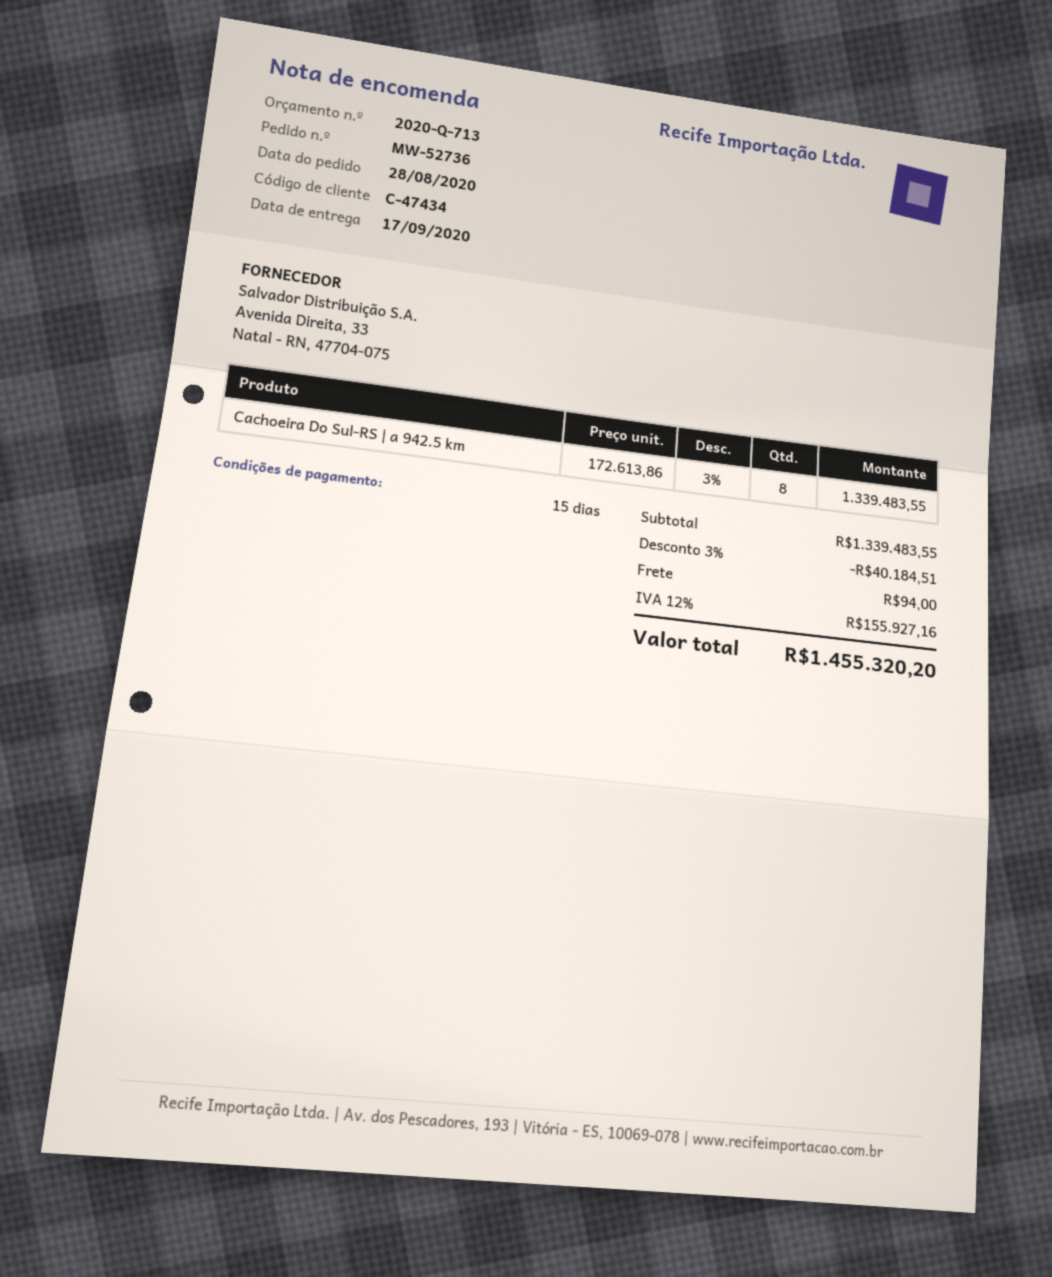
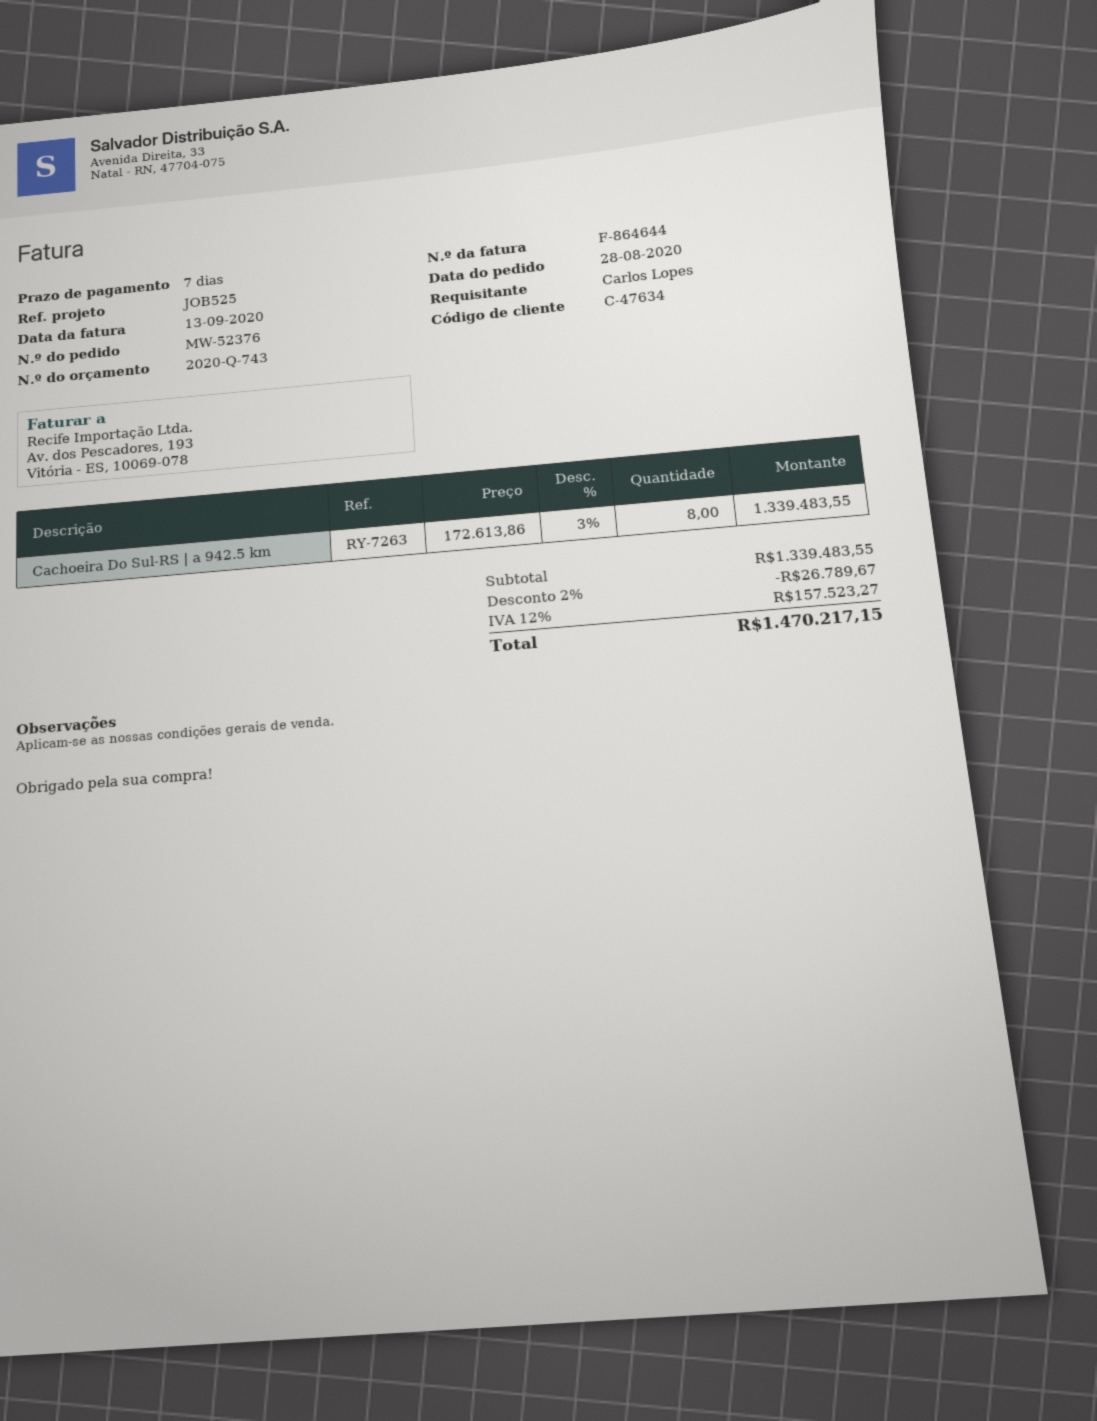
quote number: 2020-Q-713 -> 2020-Q-743
order number: MW-52736 -> MW-52376
payment terms: 15 days -> 7 days
customer number: C-47434 -> C-47634
discount: 3% = 40184.51 -> 2% = 26789.67
shipping: 94.00 -> none
tax: 12% = 155927.16 -> 12% = 157523.27
total: 1455320.20 -> 1470217.15

